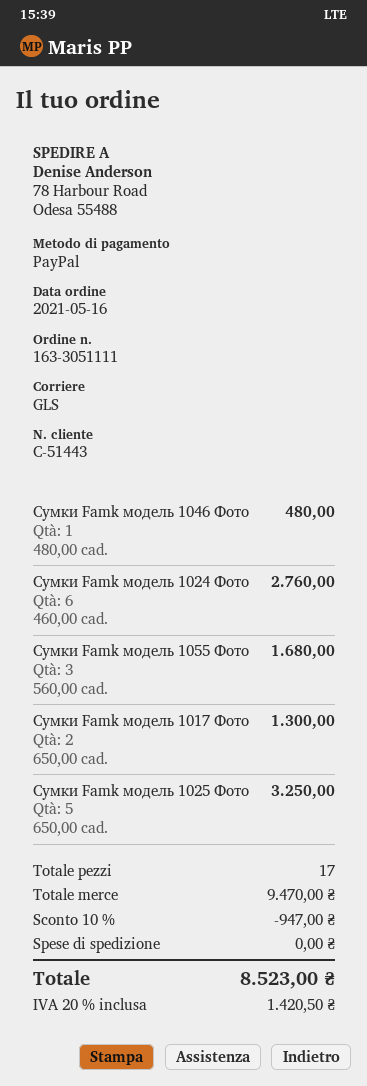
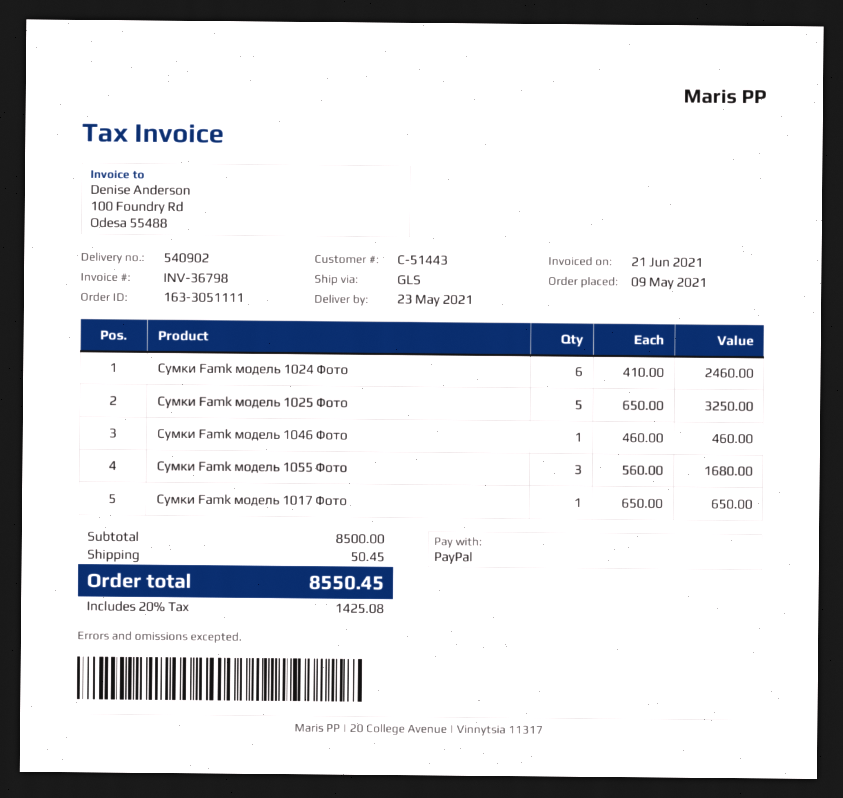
order date: 2021-05-16 -> 2021-05-09
Сумки Famk модель 1046 Фото: 1 x 480.00 = 480.00 -> 1 x 460.00 = 460.00
Сумки Famk модель 1024 Фото: 6 x 460.00 = 2760.00 -> 6 x 410.00 = 2460.00
Сумки Famk модель 1017 Фото: 2 x 650.00 = 1300.00 -> 1 x 650.00 = 650.00
subtotal: 9470.00 -> 8500.00
discount: 10% = 947.00 -> none
shipping: 0.00 -> 50.45
tax: 20% = 1420.50 -> 20% = 1425.08
total: 8523.00 -> 8550.45

